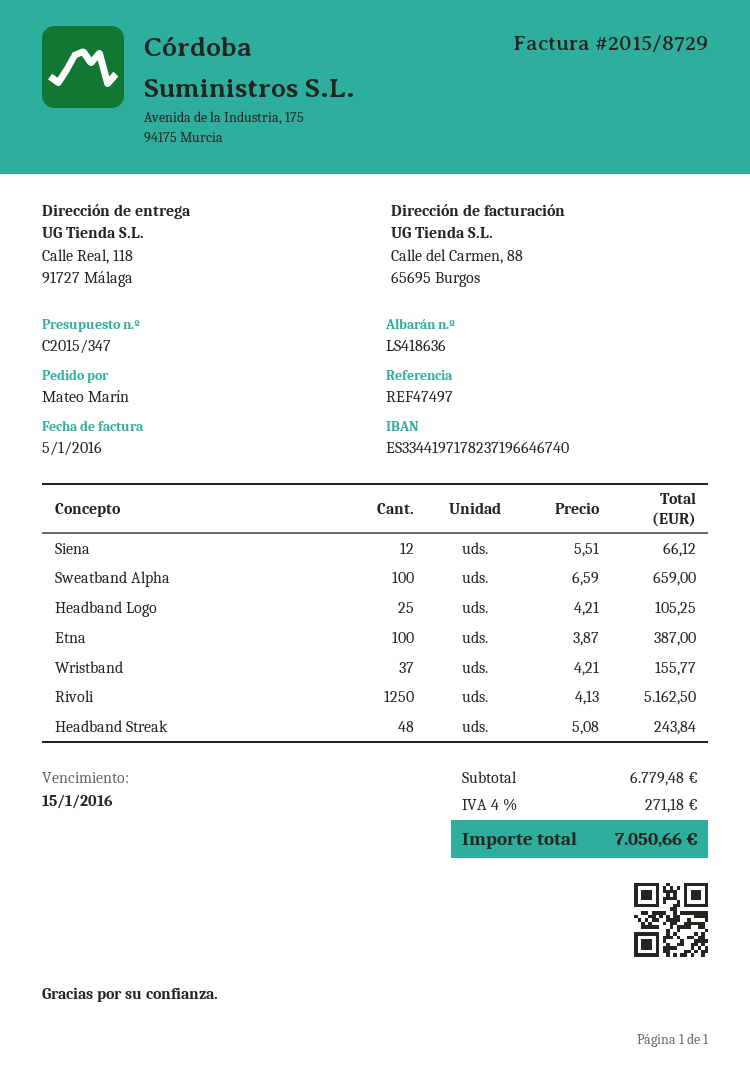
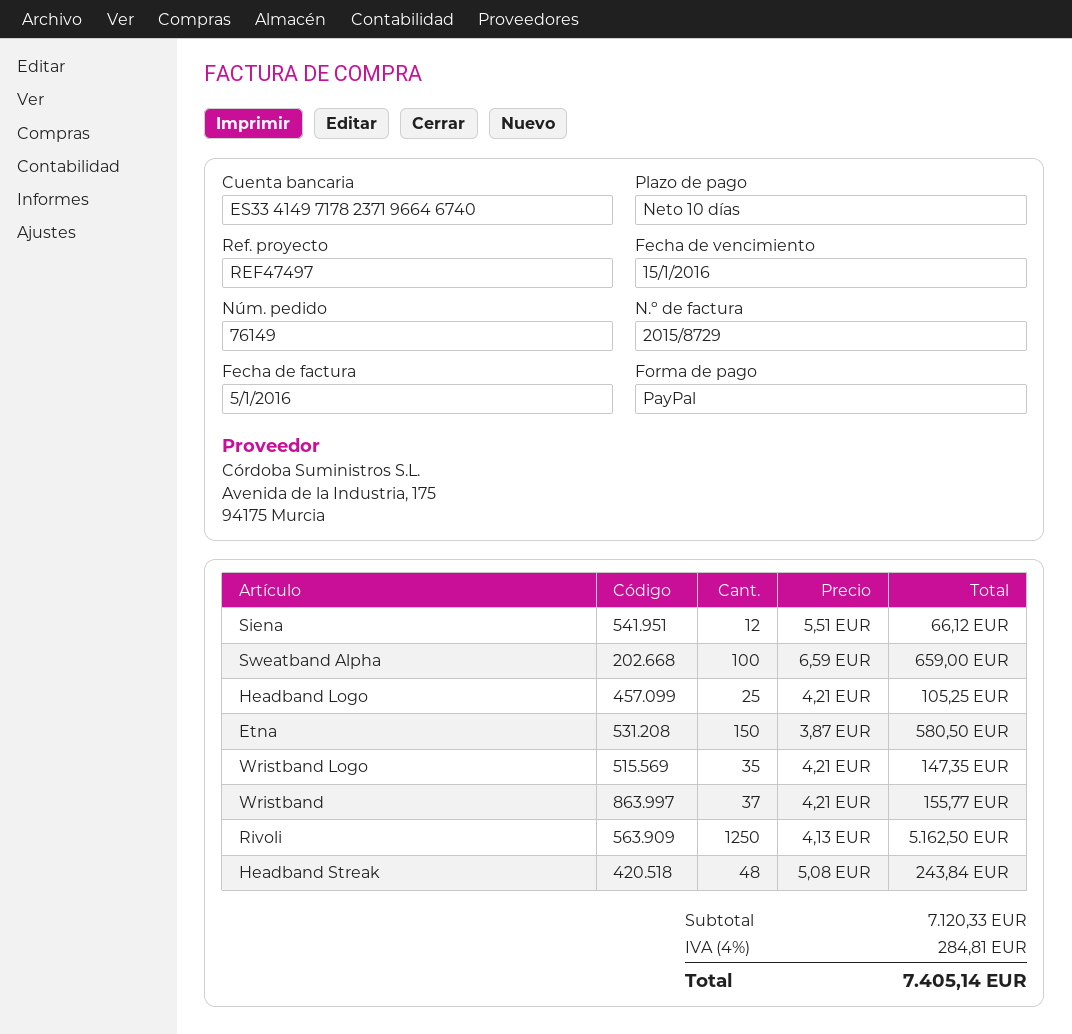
bank account: ES3344197178237196646740 -> ES3341497178237196646740
Etna: 100 x 3.87 = 387.00 -> 150 x 3.87 = 580.50
Wristband Logo: none -> 35 x 4.21 = 147.35
subtotal: 6779.48 -> 7120.33
tax: 4% = 271.18 -> 4% = 284.81
total: 7050.66 -> 7405.14

